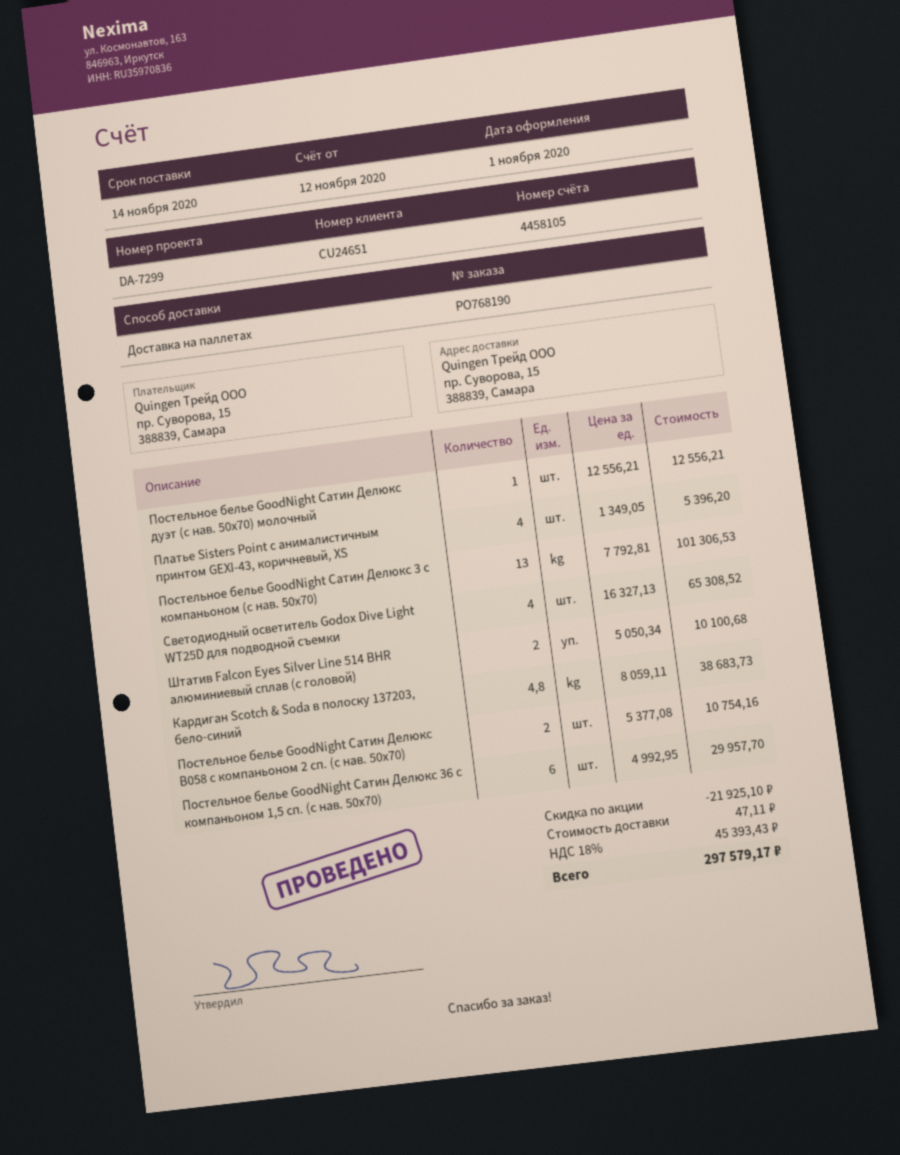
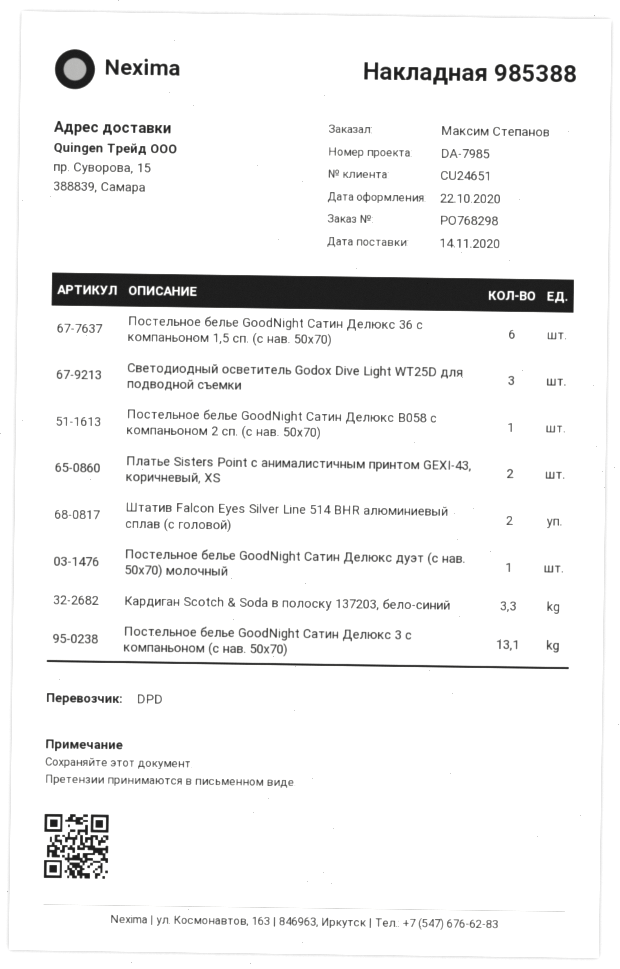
order number: PO768190 -> PO768298
order date: 2020-11-01 -> 2020-10-22
reference: DA-7299 -> DA-7985
shipping method: pallet freight -> DPD
Платье Sisters Point с анималистичным принтом GEXI-43, коричневый, XS: 4 -> 2
Постельное белье GoodNight Сатин Делюкс 3 с компаньоном (с нав. 50х70): 13 -> 13.1
Светодиодный осветитель Godox Dive Light WT25D для подводной съемки: 4 -> 3
Кардиган Scotch & Soda в полоску 137203, бело-синий: 4.8 -> 3.3
Постельное белье GoodNight Сатин Делюкс В058 с компаньоном 2 сп. (с нав. 50х70): 2 -> 1

